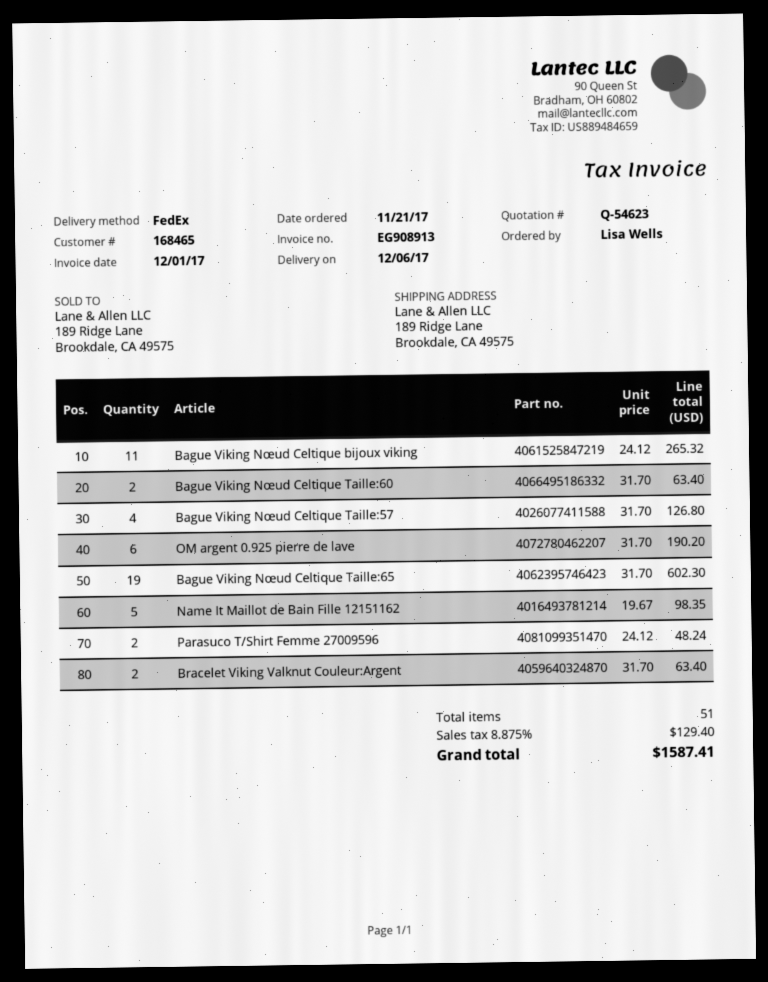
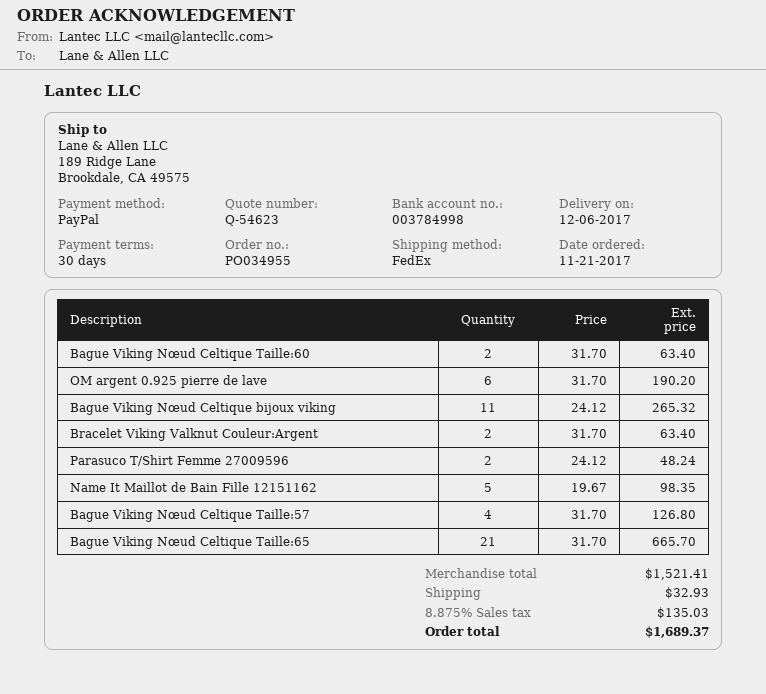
Bague Viking Nœud Celtique Taille:65: 19 x 31.70 = 602.30 -> 21 x 31.70 = 665.70
shipping: none -> 32.93
tax: 8.875% = 129.40 -> 8.875% = 135.03
total: 1587.41 -> 1689.37

